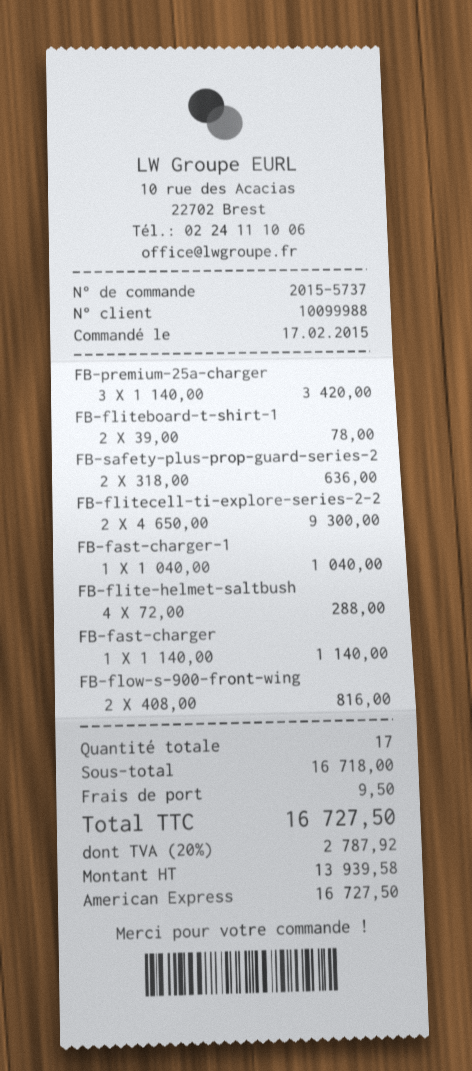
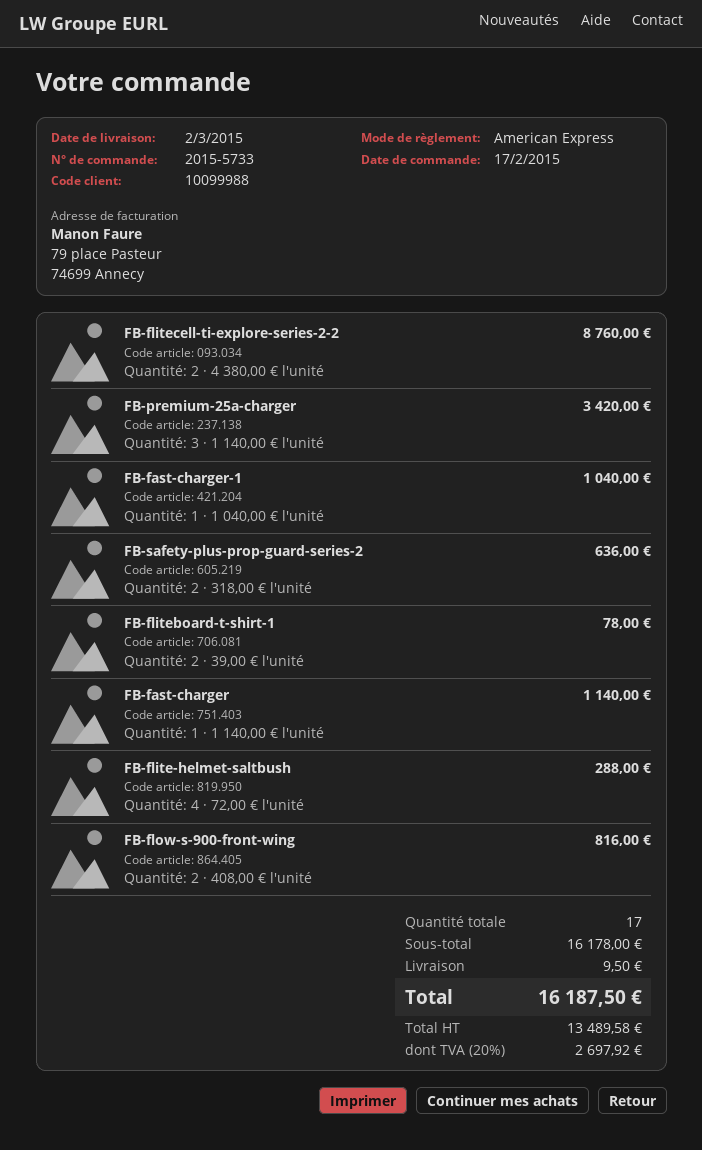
order number: 2015-5737 -> 2015-5733
FB-flitecell-ti-explore-series-2-2: 2 x 4650.00 = 9300.00 -> 2 x 4380.00 = 8760.00
subtotal: 16718.00 -> 16178.00
net: 13939.58 -> 13489.58
tax: 20% = 2787.92 -> 20% = 2697.92
total: 16727.50 -> 16187.50

